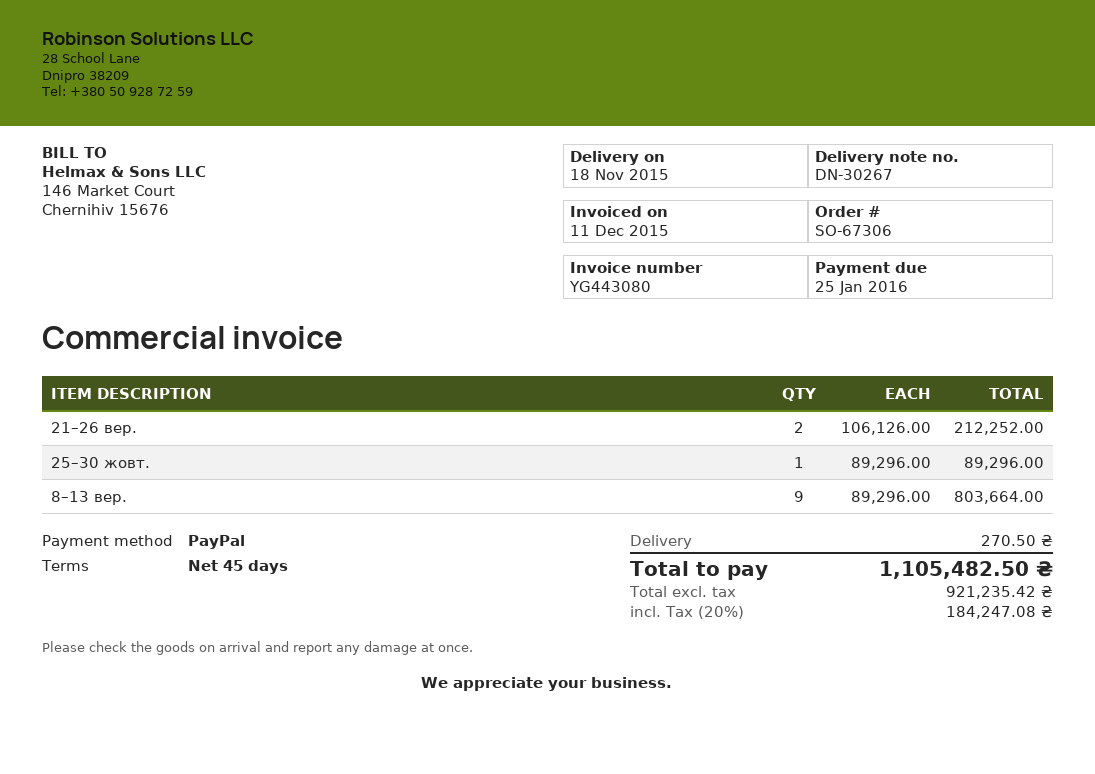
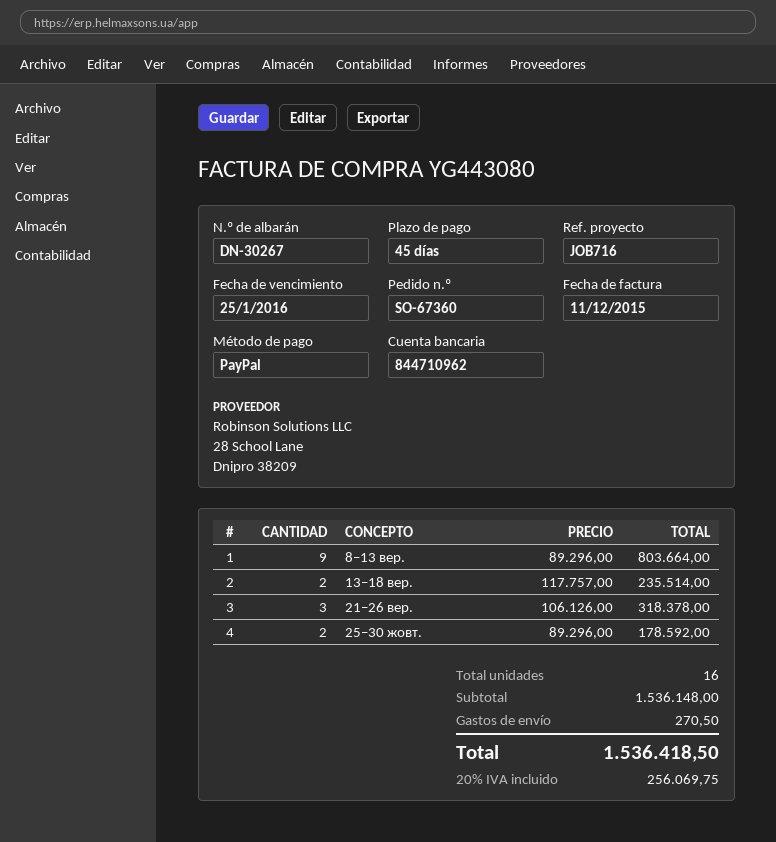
order number: SO-67306 -> SO-67360
21–26 вер.: 2 x 106126.00 = 212252.00 -> 3 x 106126.00 = 318378.00
25–30 жовт.: 1 x 89296.00 = 89296.00 -> 2 x 89296.00 = 178592.00
13–18 вер.: none -> 2 x 117757.00 = 235514.00
tax: 20% = 184247.08 -> 20% = 256069.75
total: 1105482.50 -> 1536418.50

